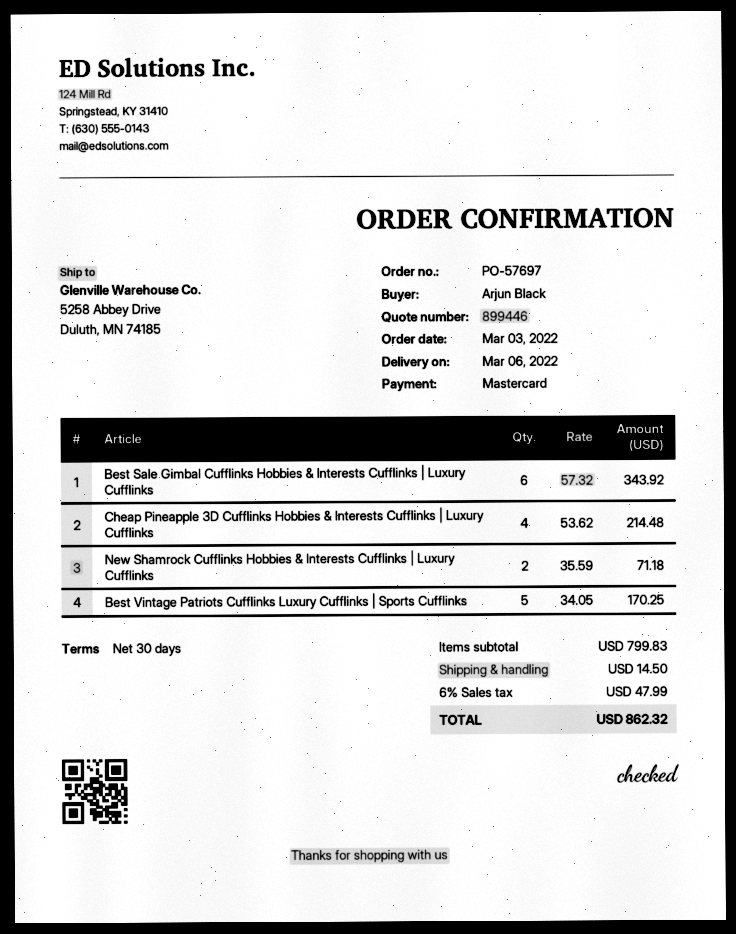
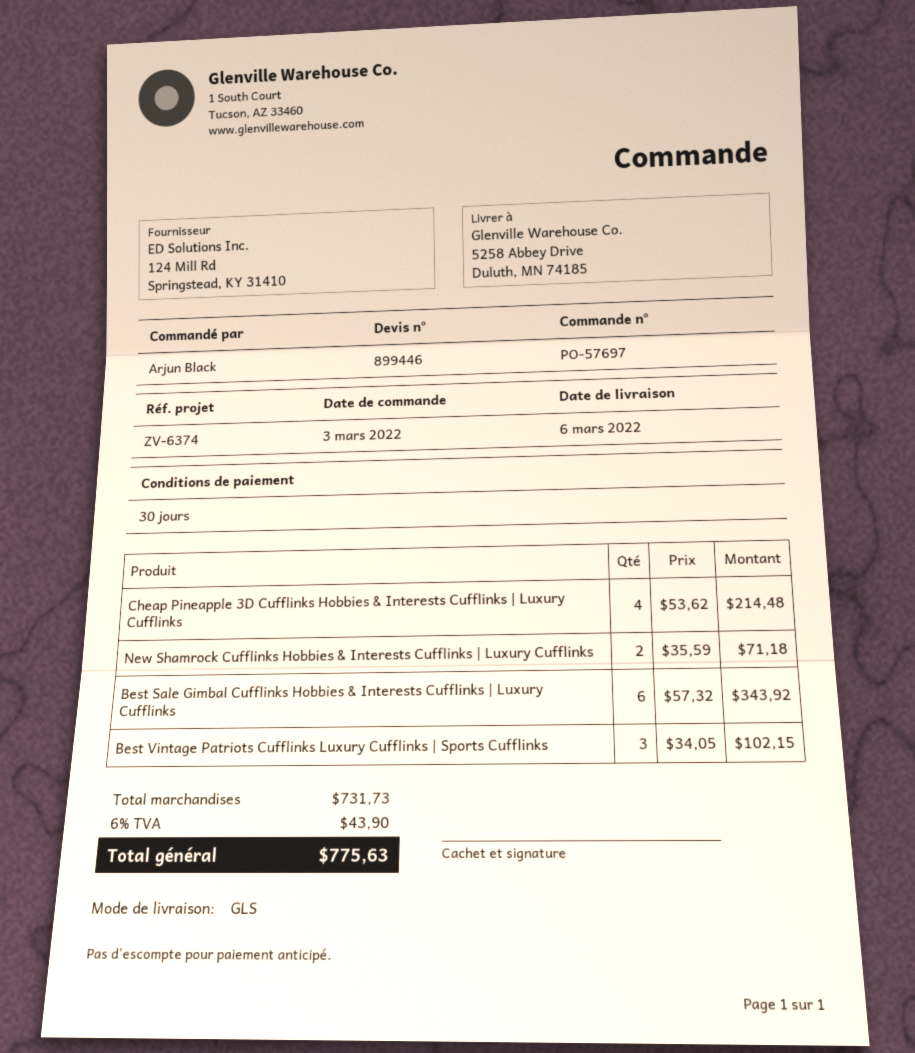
Best Vintage Patriots Cufflinks Luxury Cufflinks | Sports Cufflinks: 5 x 34.05 = 170.25 -> 3 x 34.05 = 102.15
subtotal: 799.83 -> 731.73
shipping: 14.50 -> none
tax: 6% = 47.99 -> 6% = 43.90
total: 862.32 -> 775.63

